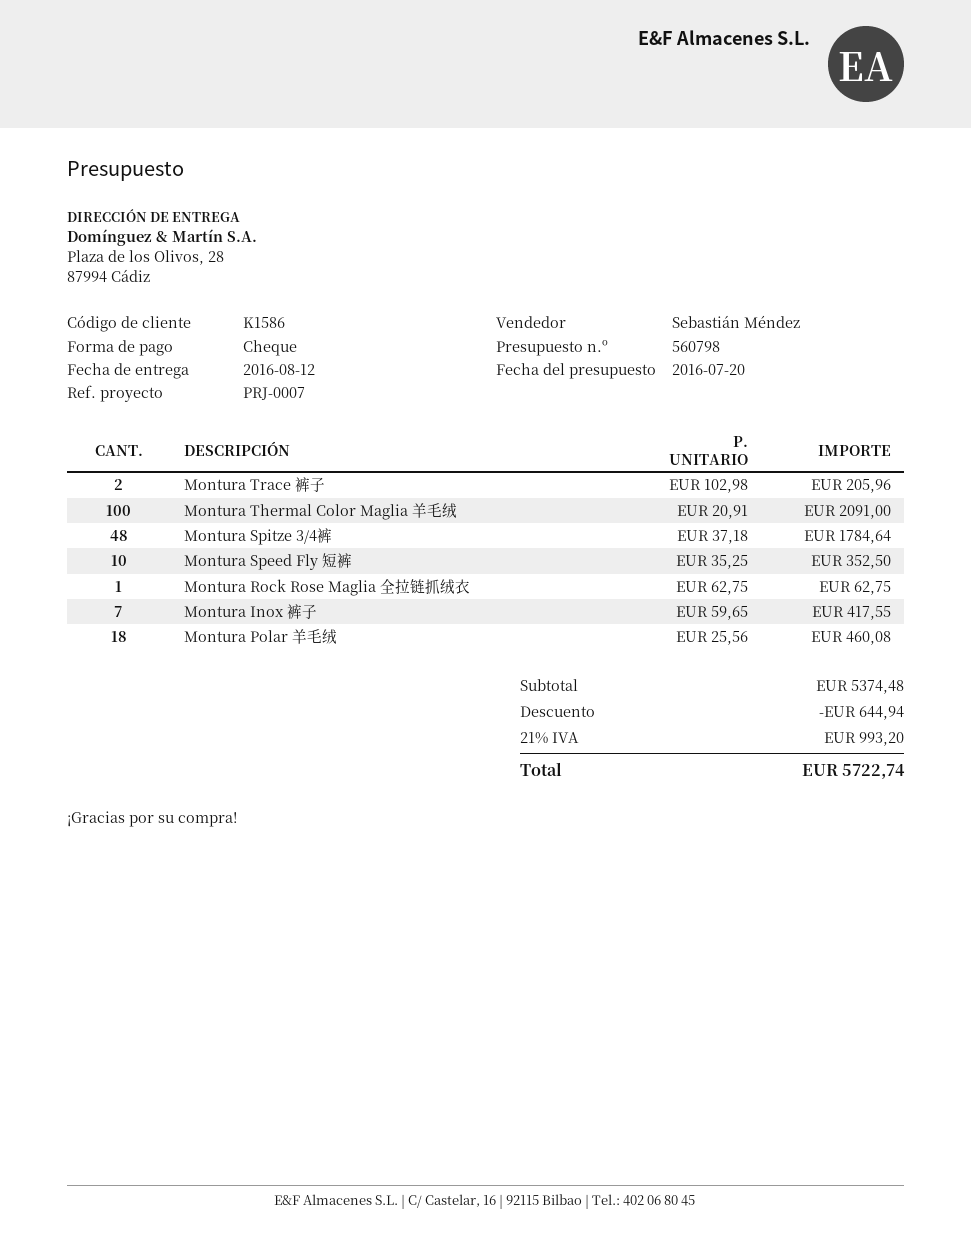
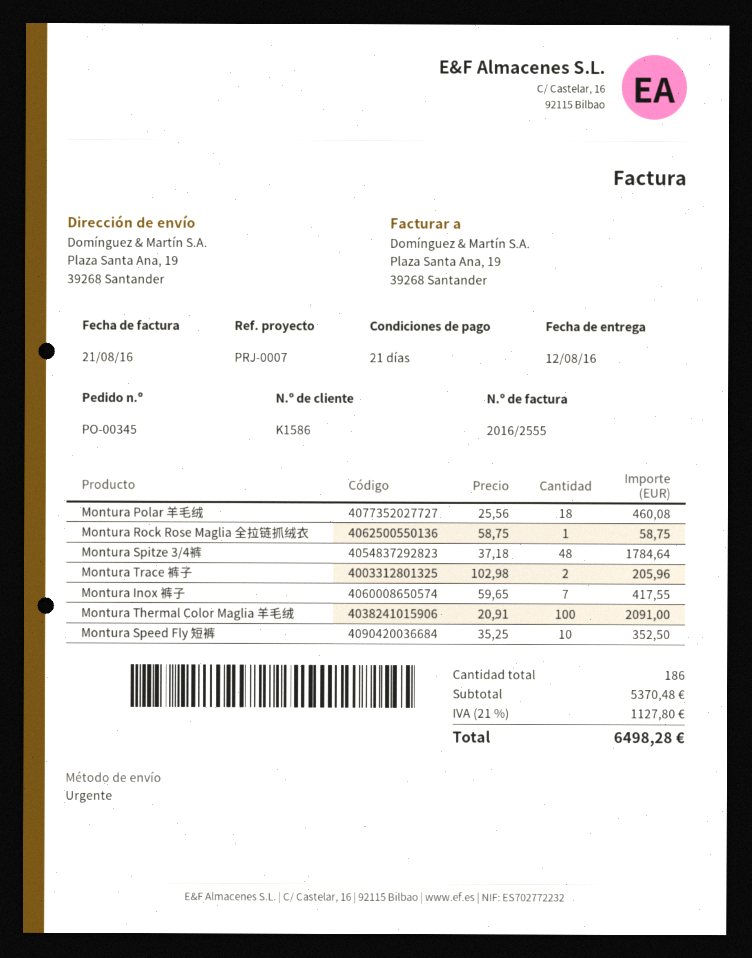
ship to: Plaza de los Olivos, 28, 87994 Cádiz -> Plaza Santa Ana, 19, 39268 Santander
Montura Rock Rose Maglia 全拉链抓绒衣: 1 x 62.75 = 62.75 -> 1 x 58.75 = 58.75
subtotal: 5374.48 -> 5370.48
discount: 644.94 -> none
tax: 21% = 993.20 -> 21% = 1127.80
total: 5722.74 -> 6498.28

